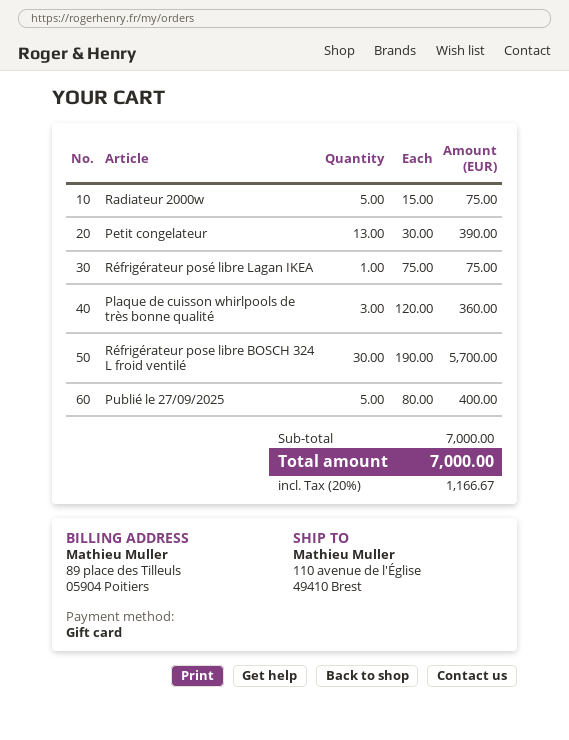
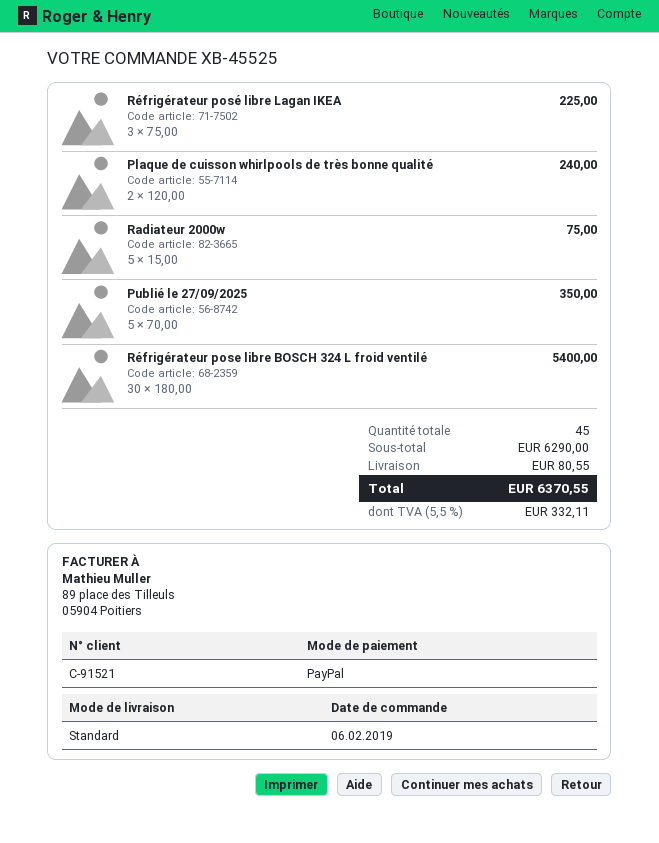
payment method: gift card -> PayPal
Petit congelateur: 13 x 30.00 = 390.00 -> none
Réfrigérateur posé libre Lagan IKEA: 1 x 75.00 = 75.00 -> 3 x 75.00 = 225.00
Plaque de cuisson whirlpools de très bonne qualité: 3 x 120.00 = 360.00 -> 2 x 120.00 = 240.00
Réfrigérateur pose libre BOSCH 324 L froid ventilé: 30 x 190.00 = 5700.00 -> 30 x 180.00 = 5400.00
Publié le 27/09/2025: 5 x 80.00 = 400.00 -> 5 x 70.00 = 350.00
subtotal: 7000.00 -> 6290.00
shipping: none -> 80.55
tax: 20% = 1166.67 -> 5.5% = 332.11
total: 7000.00 -> 6370.55

